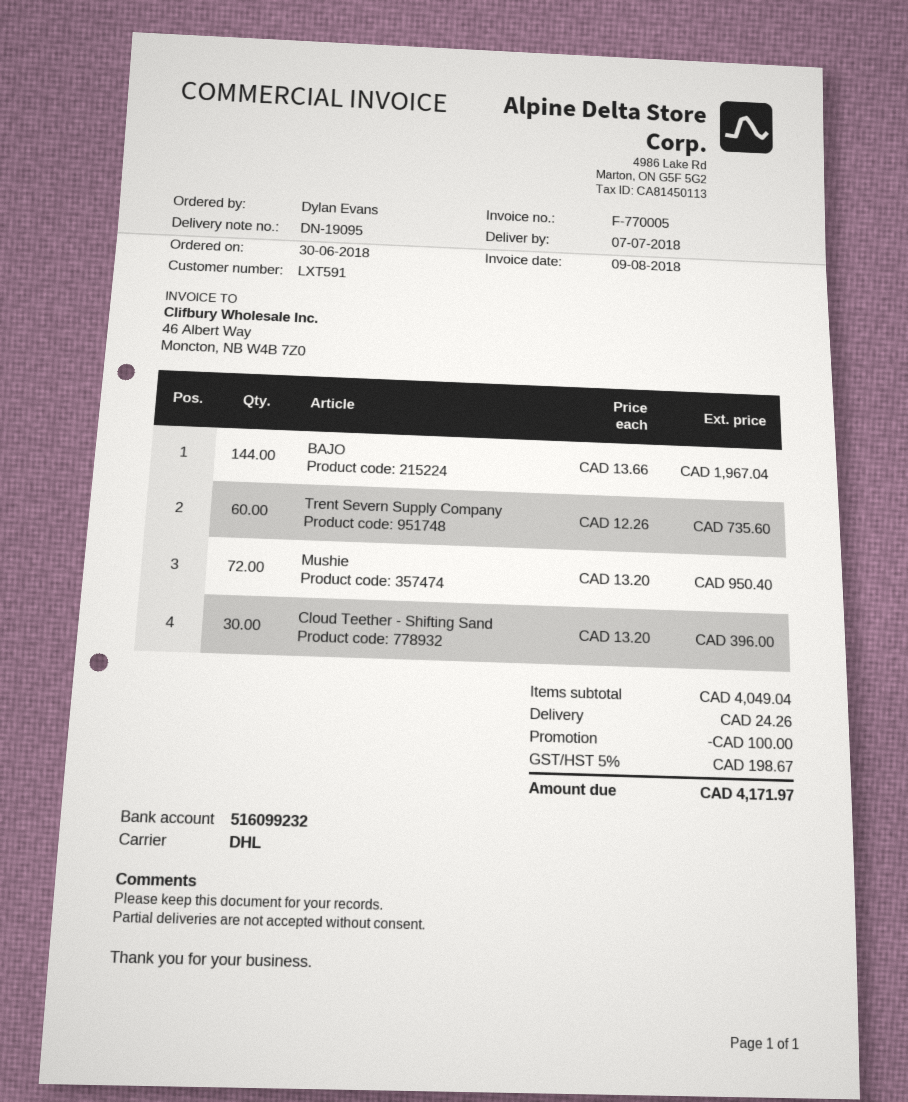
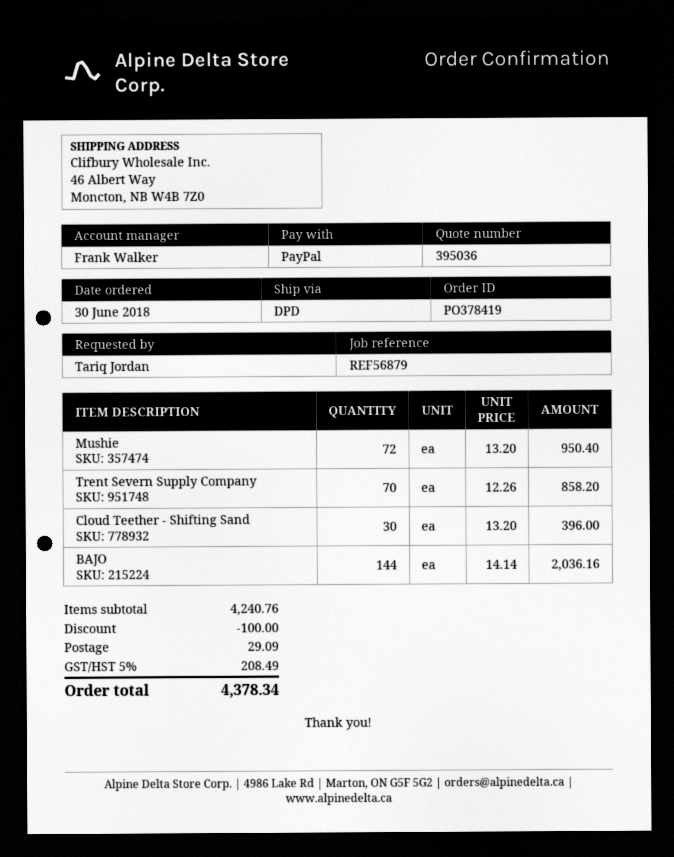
ordered by: Dylan Evans -> Tariq Jordan
shipping method: DHL -> DPD
BAJO: 144 x 13.66 = 1967.04 -> 144 x 14.14 = 2036.16
Trent Severn Supply Company: 60 x 12.26 = 735.60 -> 70 x 12.26 = 858.20
subtotal: 4049.04 -> 4240.76
shipping: 24.26 -> 29.09
tax: 5% = 198.67 -> 5% = 208.49
total: 4171.97 -> 4378.34

